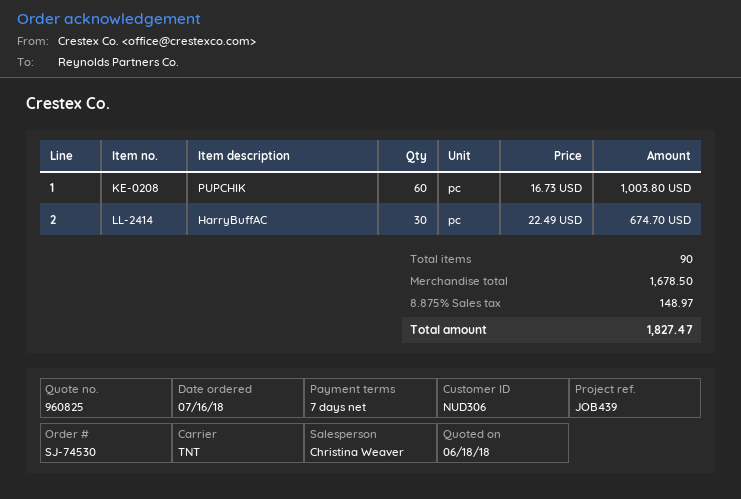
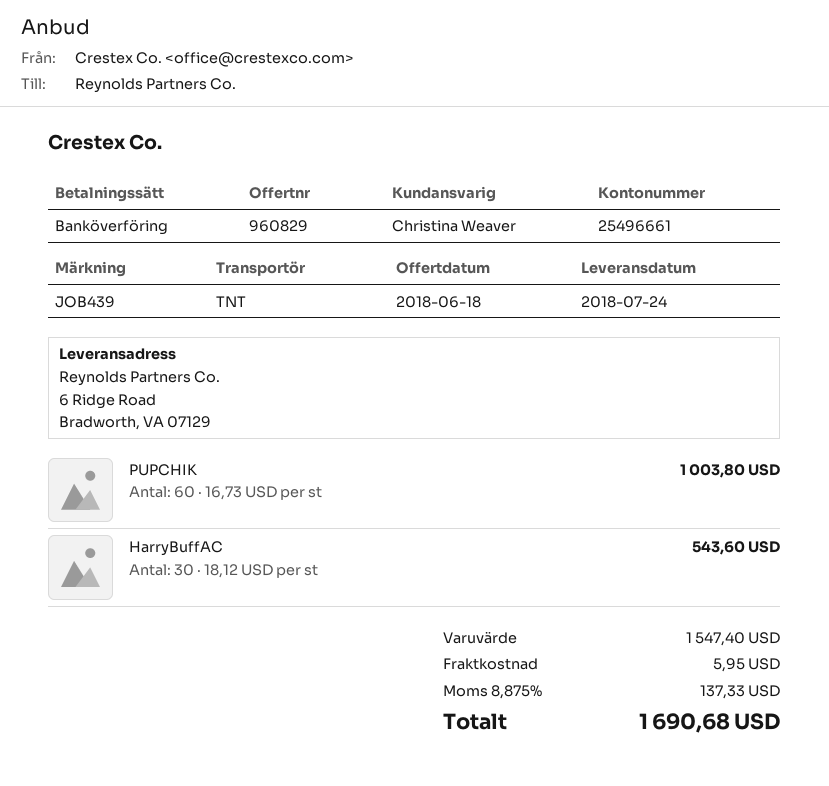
quote number: 960825 -> 960829
HarryBuffAC: 30 x 22.49 = 674.70 -> 30 x 18.12 = 543.60
subtotal: 1678.50 -> 1547.40
shipping: none -> 5.95
tax: 8.875% = 148.97 -> 8.875% = 137.33
total: 1827.47 -> 1690.68

